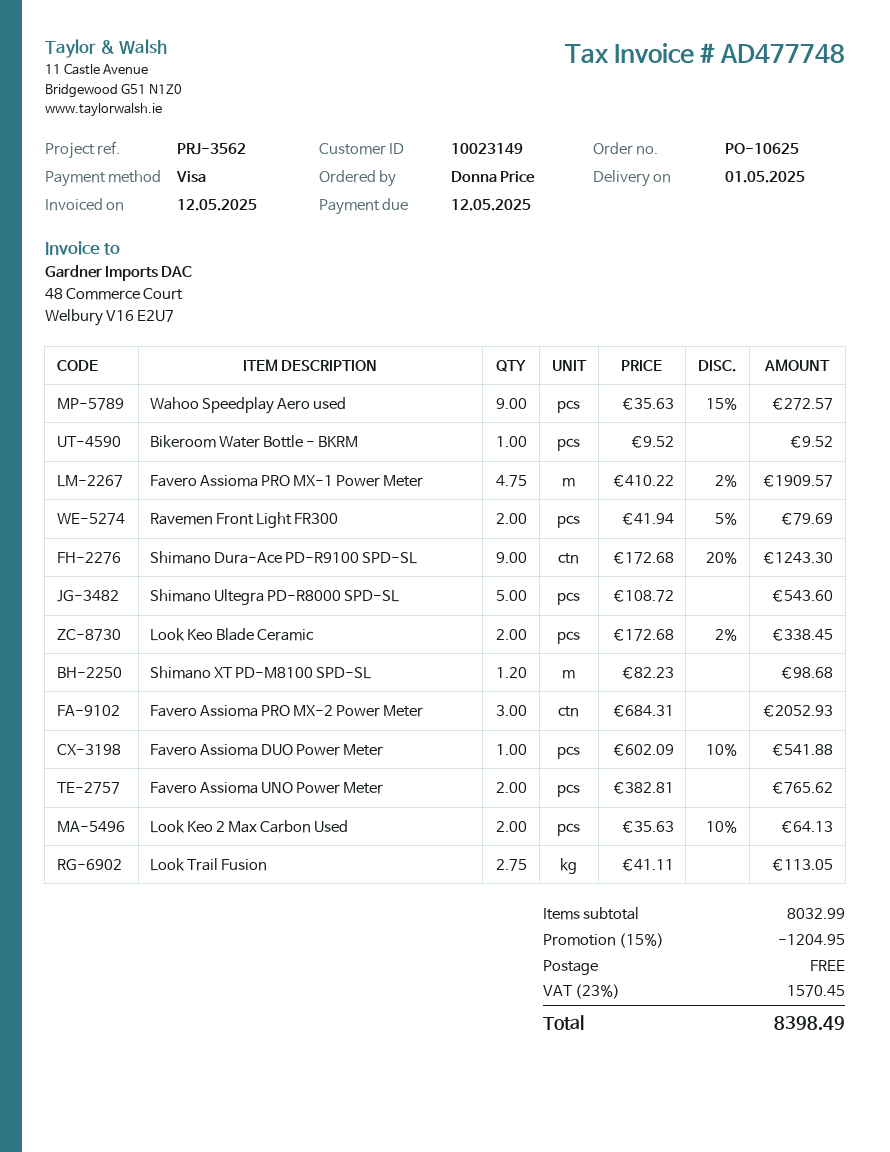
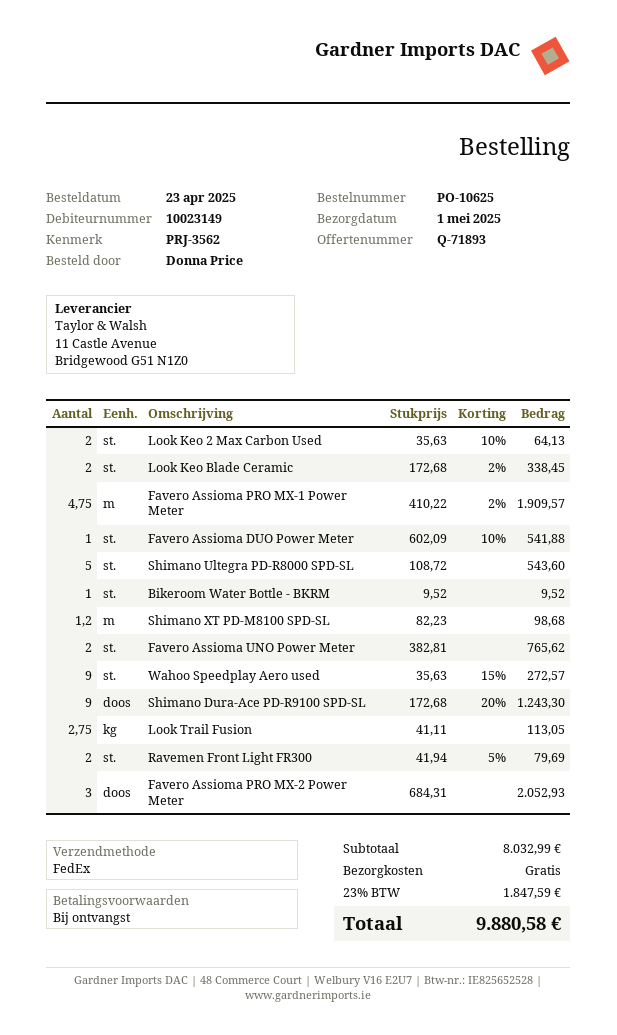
discount: 15% = 1204.95 -> none
tax: 23% = 1570.45 -> 23% = 1847.59
total: 8398.49 -> 9880.58

